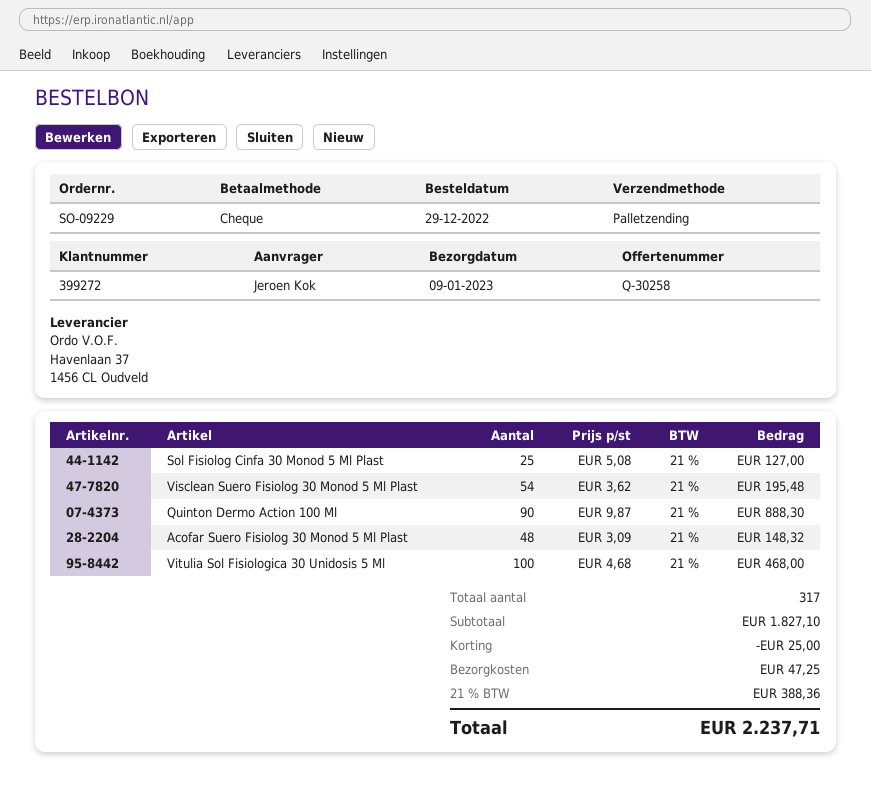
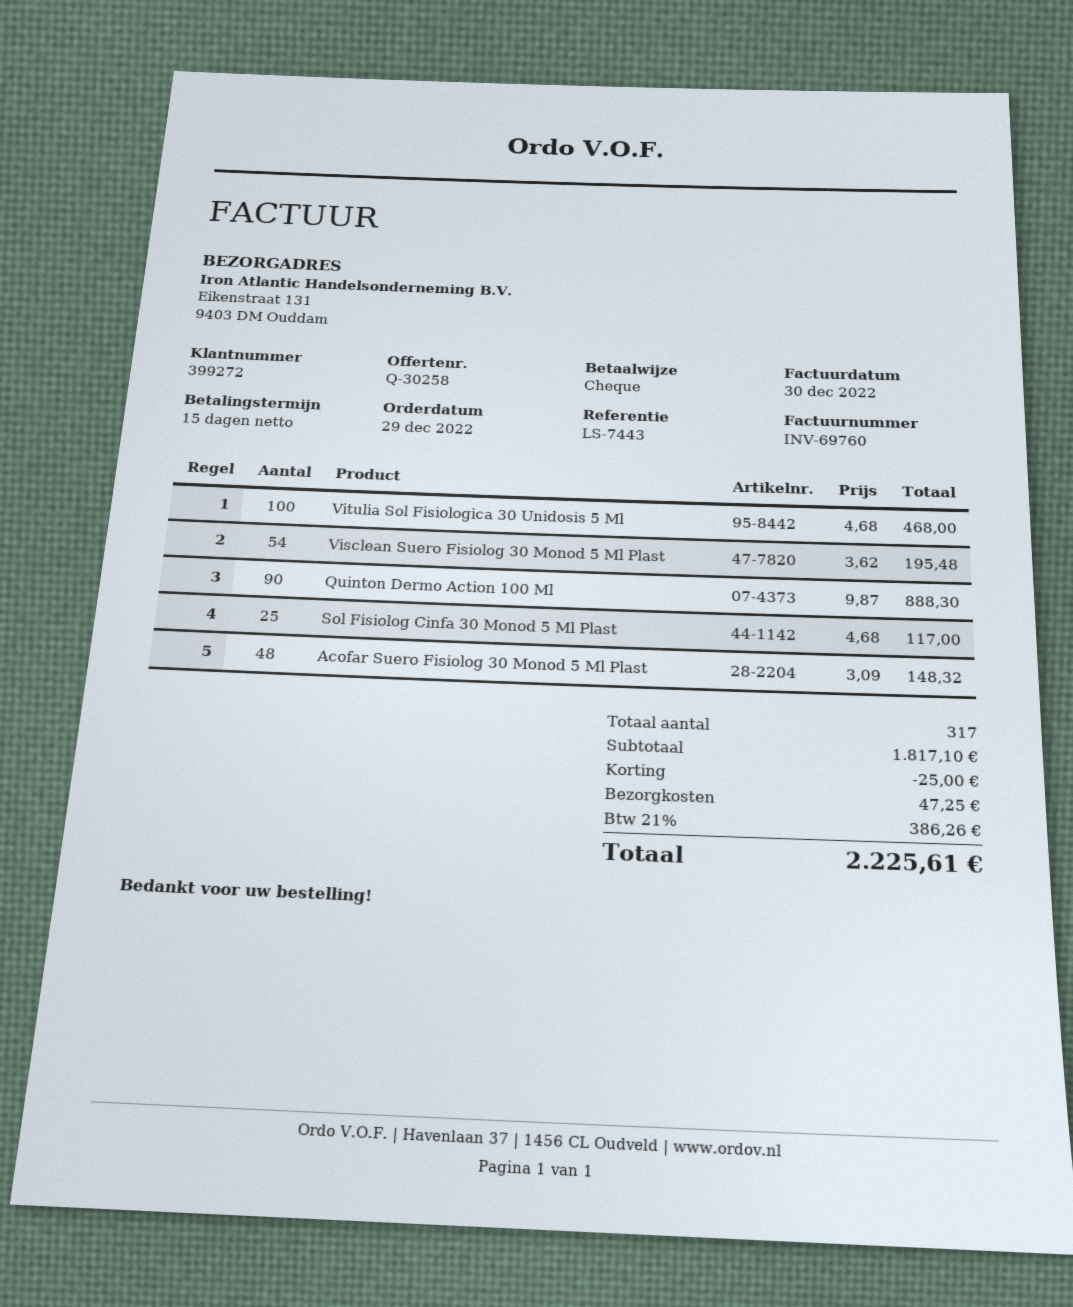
Sol Fisiolog Cinfa 30 Monod 5 Ml Plast: 25 x 5.08 = 127.00 -> 25 x 4.68 = 117.00
subtotal: 1827.10 -> 1817.10
tax: 21% = 388.36 -> 21% = 386.26
total: 2237.71 -> 2225.61

